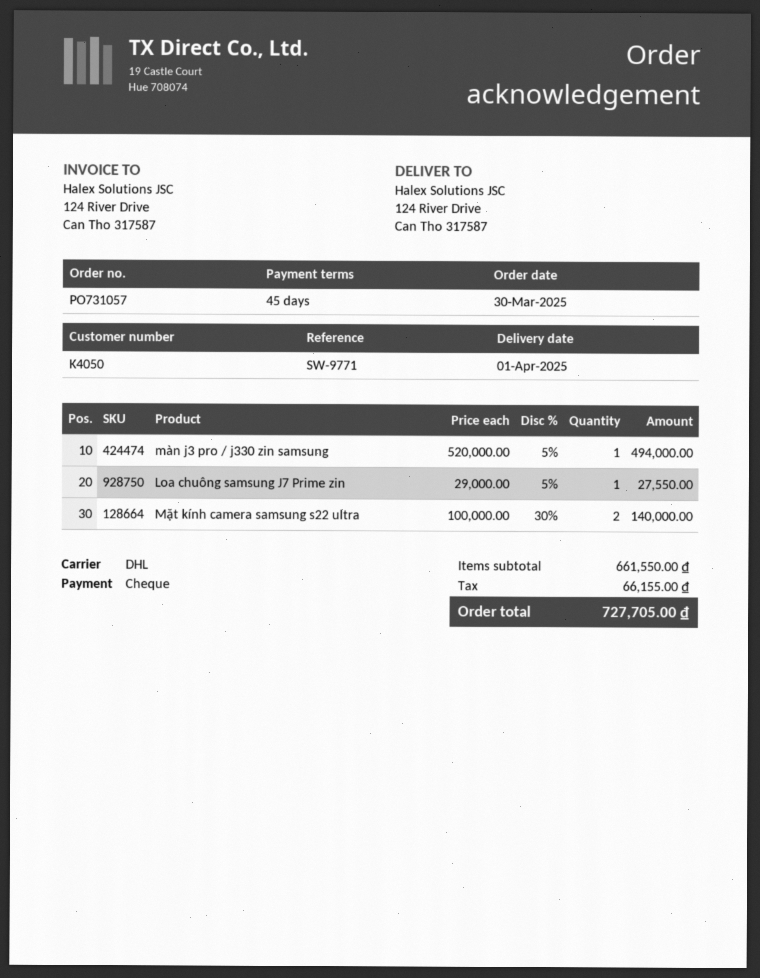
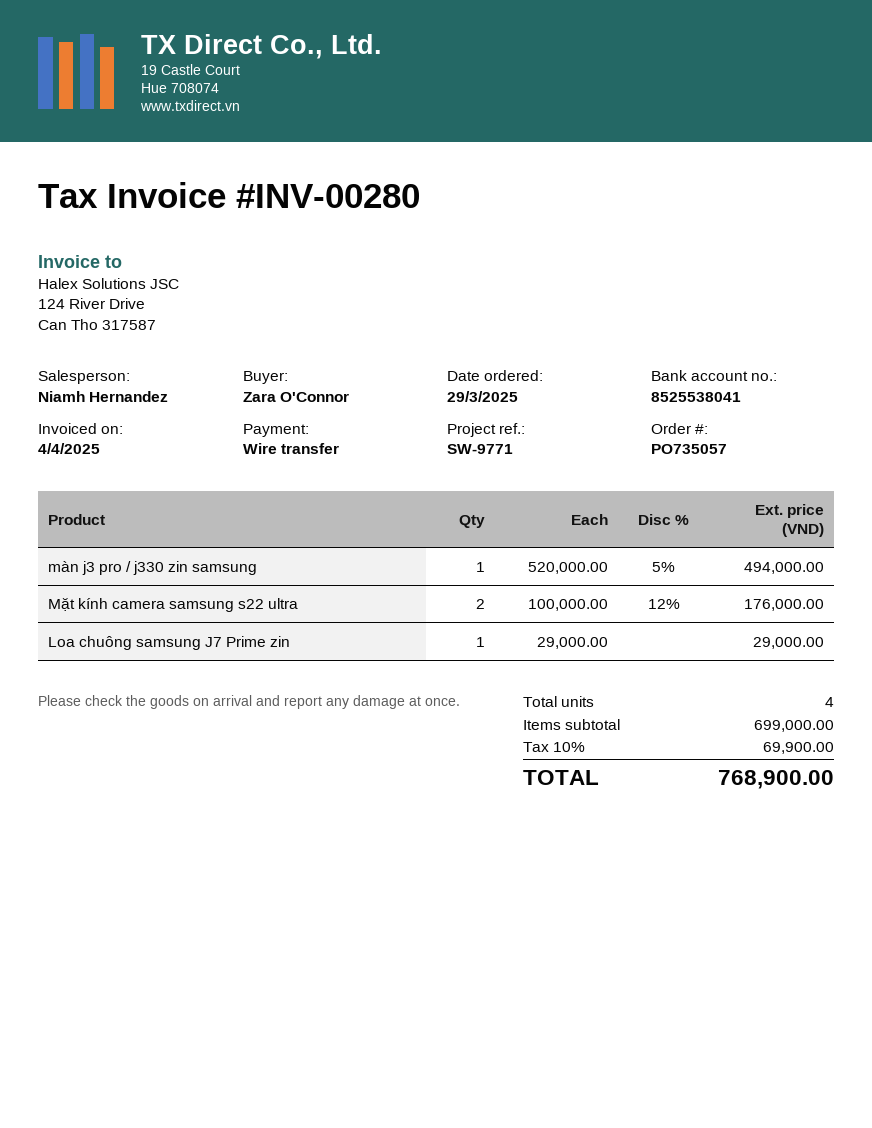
order number: PO731057 -> PO735057
order date: 2025-03-30 -> 2025-03-29
payment method: cheque -> bank transfer
Loa chuông samsung J7 Prime zin: 1 x 29000.00 - 5% = 27550.00 -> 1 x 29000.00 = 29000.00
Mặt kính camera samsung s22 ultra: 2 x 100000.00 - 30% = 140000.00 -> 2 x 100000.00 - 12% = 176000.00
subtotal: 661550.00 -> 699000.00
tax: 66155.00 -> 69900.00
total: 727705.00 -> 768900.00

